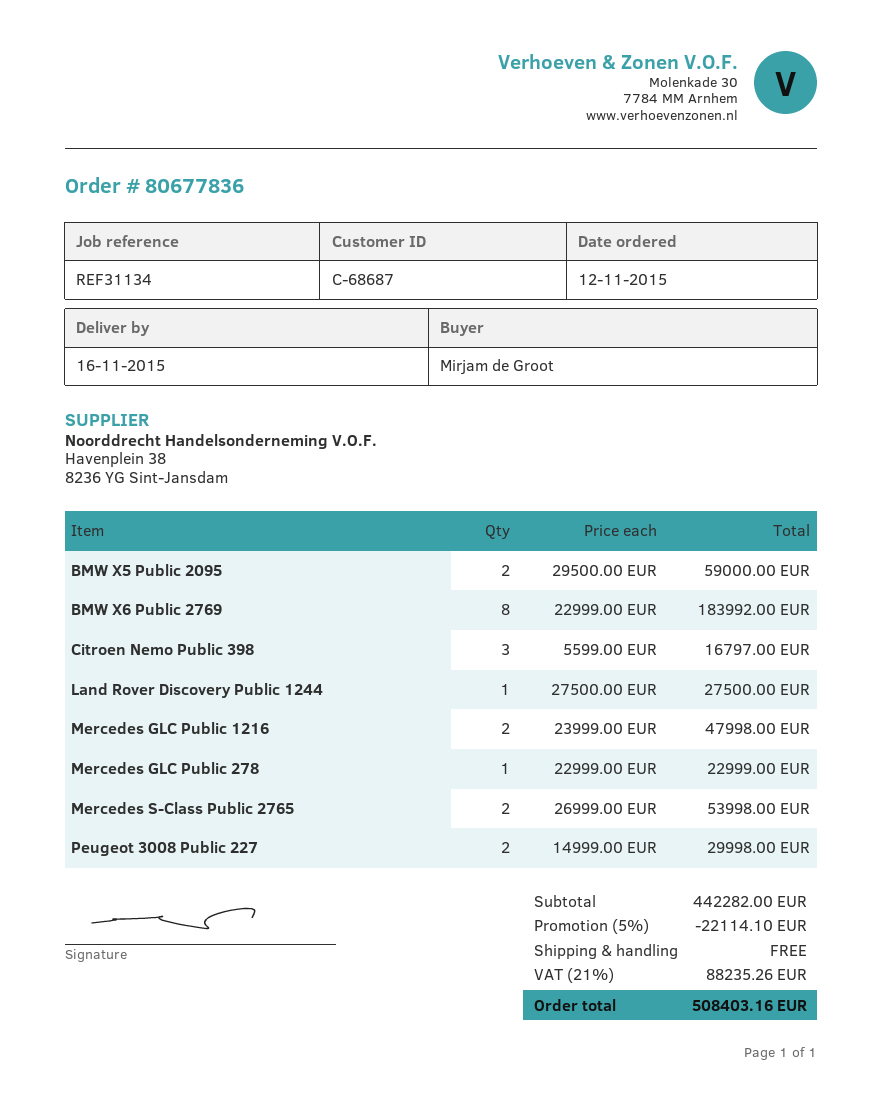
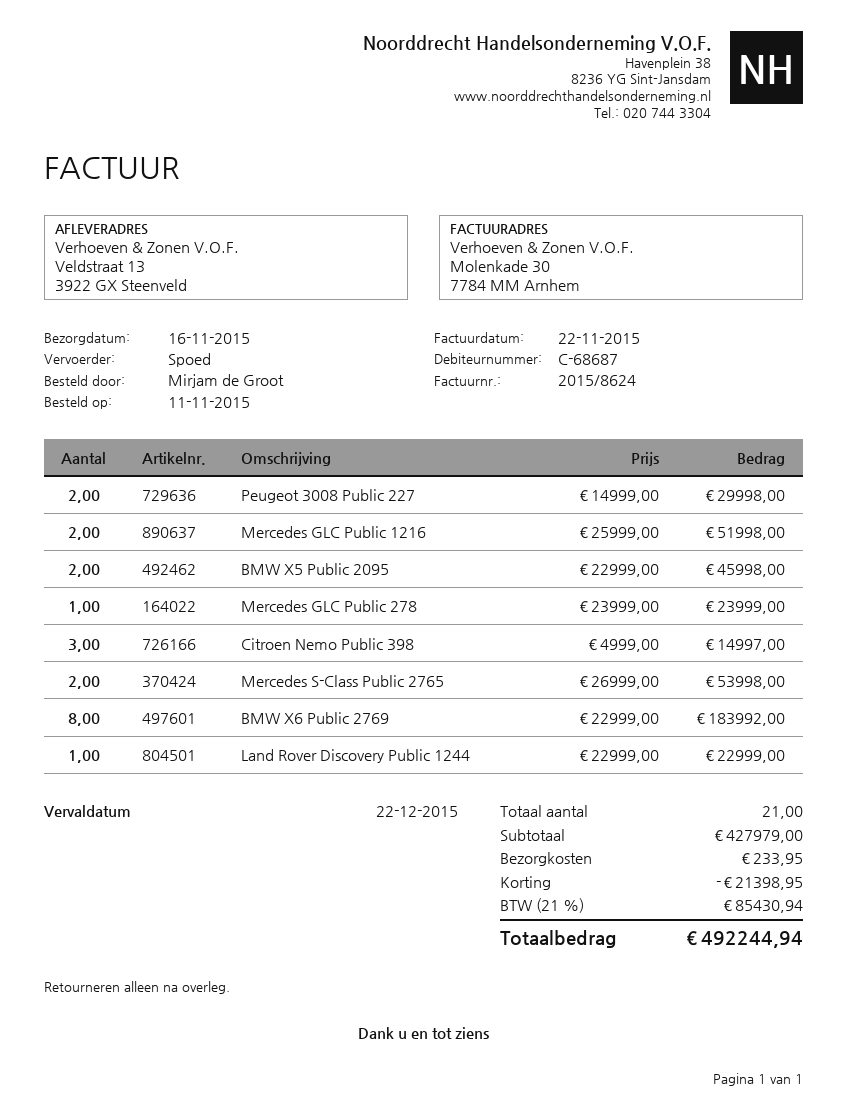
order date: 2015-11-12 -> 2015-11-11
BMW X5 Public 2095: 2 x 29500.00 = 59000.00 -> 2 x 22999.00 = 45998.00
Citroen Nemo Public 398: 3 x 5599.00 = 16797.00 -> 3 x 4999.00 = 14997.00
Land Rover Discovery Public 1244: 1 x 27500.00 = 27500.00 -> 1 x 22999.00 = 22999.00
Mercedes GLC Public 1216: 2 x 23999.00 = 47998.00 -> 2 x 25999.00 = 51998.00
Mercedes GLC Public 278: 1 x 22999.00 = 22999.00 -> 1 x 23999.00 = 23999.00
subtotal: 442282.00 -> 427979.00
discount: 22114.10 -> 21398.95
shipping: 0.00 -> 233.95
tax: 21% = 88235.26 -> 21% = 85430.94
total: 508403.16 -> 492244.94

